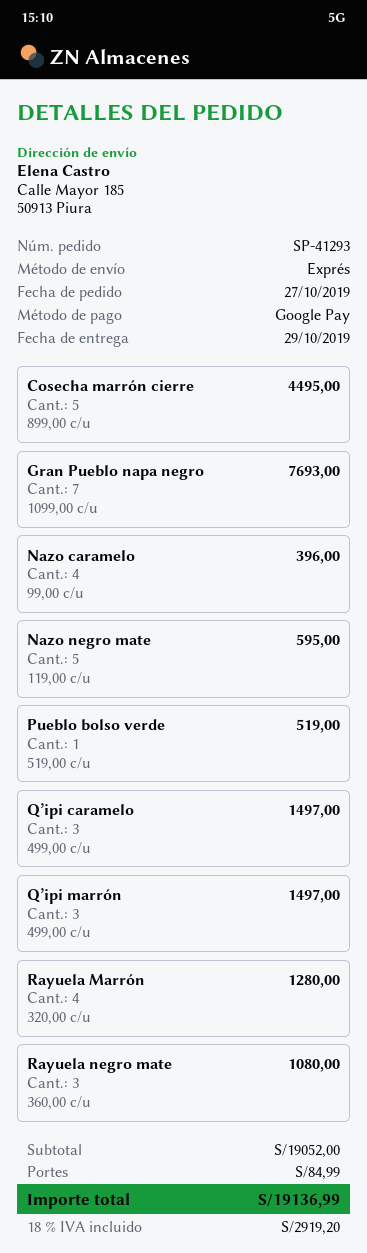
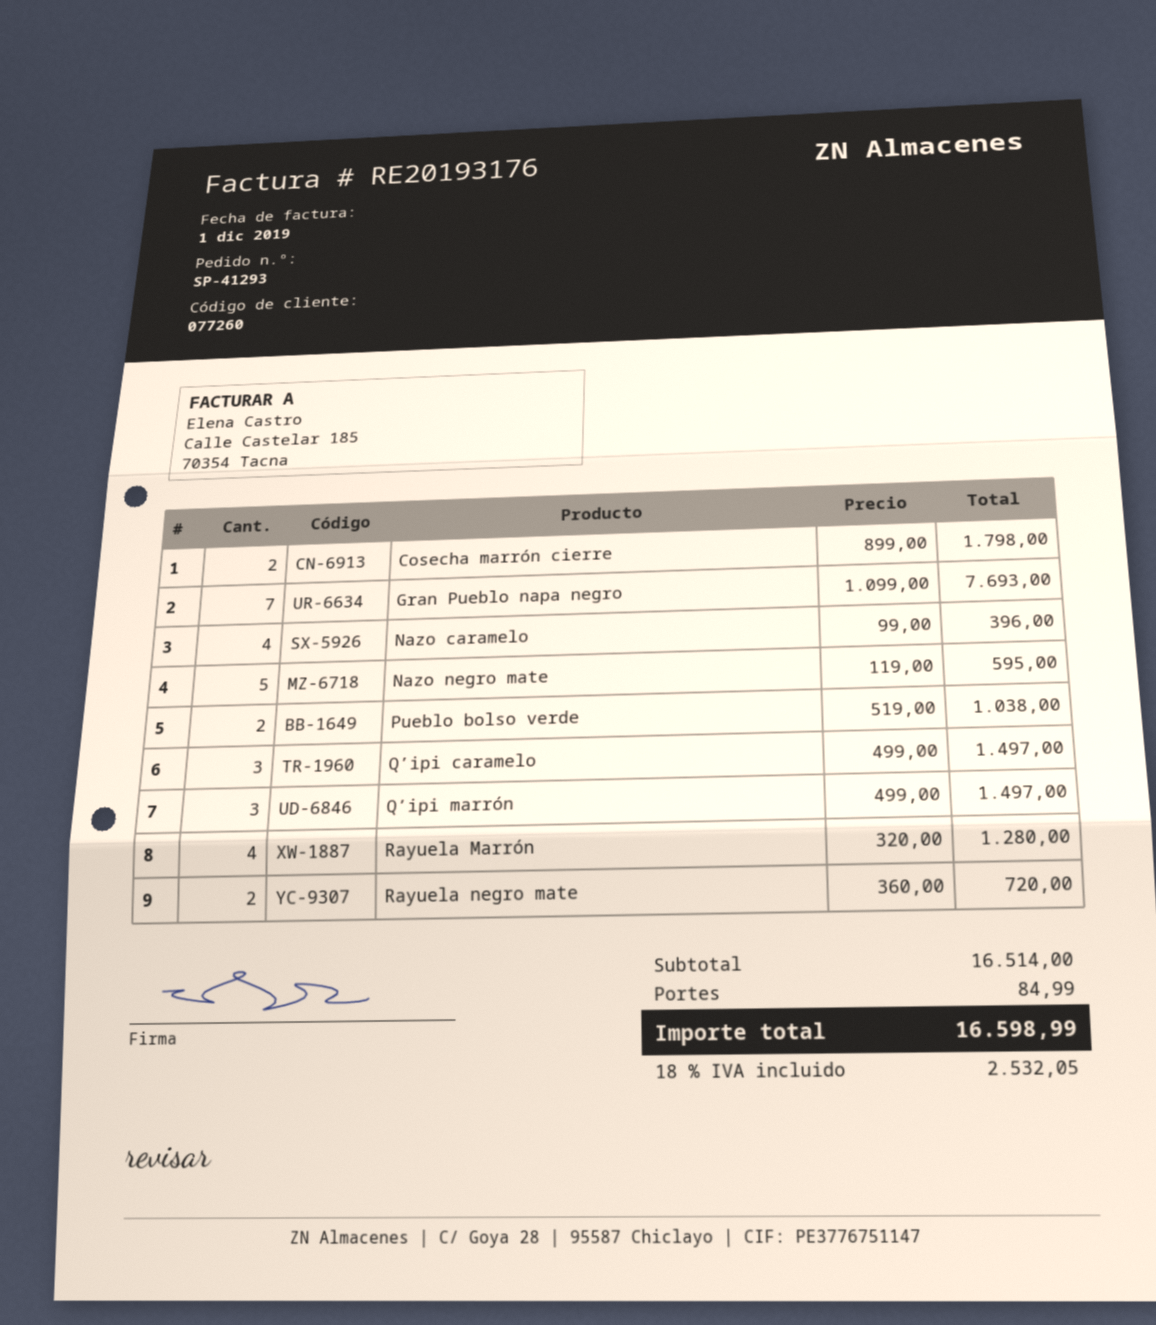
Cosecha marrón cierre: 5 x 899.00 = 4495.00 -> 2 x 899.00 = 1798.00
Pueblo bolso verde: 1 x 519.00 = 519.00 -> 2 x 519.00 = 1038.00
Rayuela negro mate: 3 x 360.00 = 1080.00 -> 2 x 360.00 = 720.00
subtotal: 19052.00 -> 16514.00
tax: 18% = 2919.20 -> 18% = 2532.05
total: 19136.99 -> 16598.99

